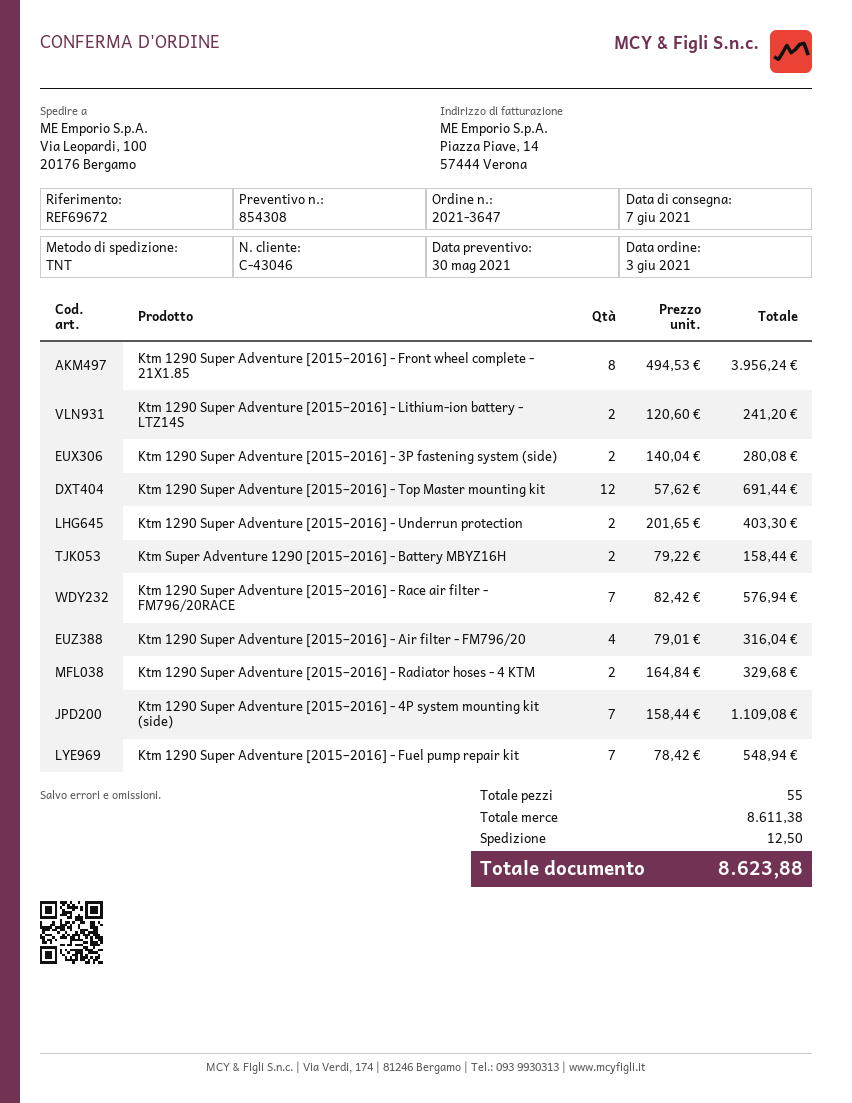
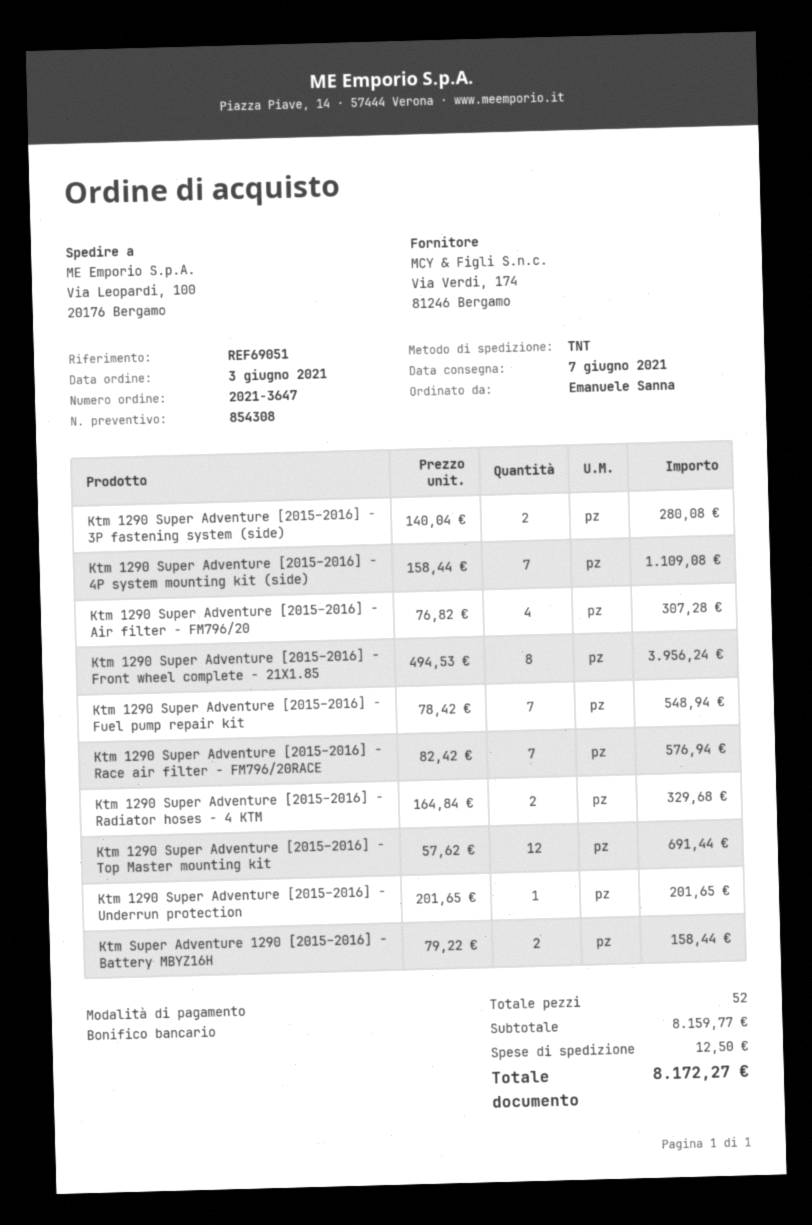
reference: REF69672 -> REF69051
Ktm 1290 Super Adventure [2015–2016] - Lithium-ion battery - LTZ14S: 2 x 120.60 = 241.20 -> none
Ktm 1290 Super Adventure [2015–2016] - Underrun protection: 2 x 201.65 = 403.30 -> 1 x 201.65 = 201.65
Ktm 1290 Super Adventure [2015–2016] - Air filter - FM796/20: 4 x 79.01 = 316.04 -> 4 x 76.82 = 307.28
total quantity: 55 -> 52
subtotal: 8611.38 -> 8159.77
total: 8623.88 -> 8172.27

